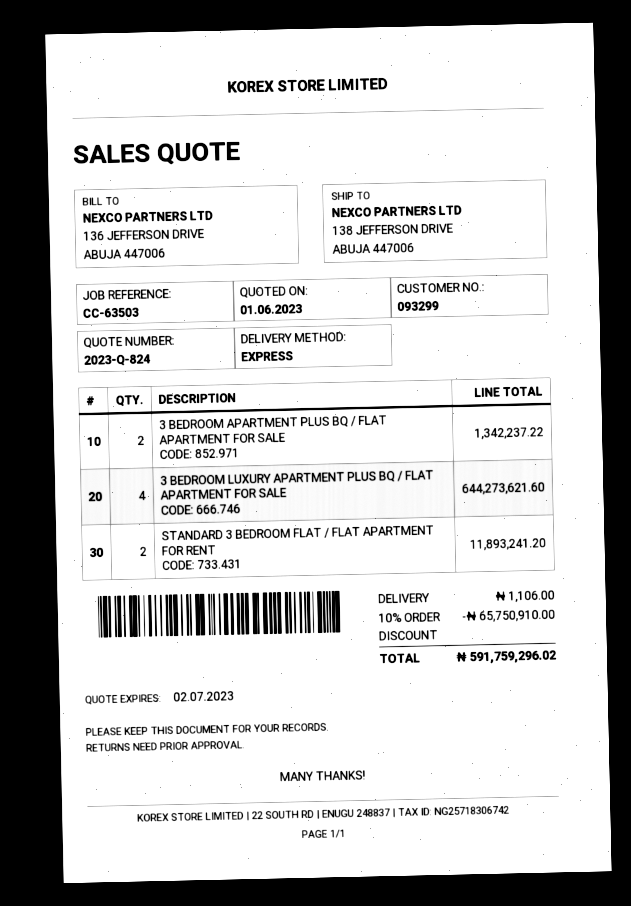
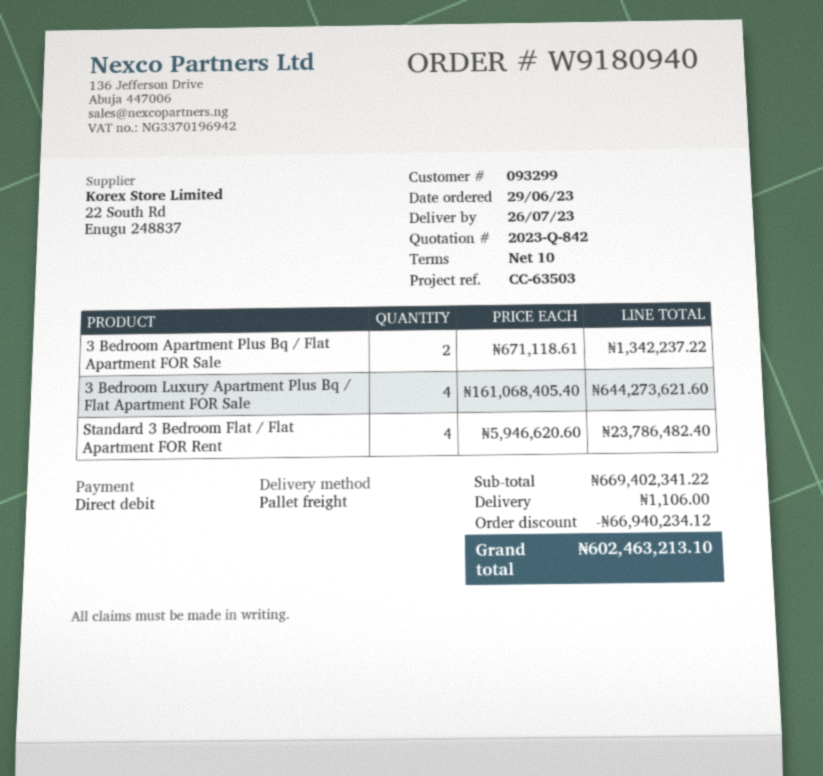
quote number: 2023-Q-824 -> 2023-Q-842
shipping method: express -> pallet freight
STANDARD 3 BEDROOM FLAT / FLAT APARTMENT FOR RENT: 2 for 11893241.20 -> 4 for 23786482.40
discount: 65750910.00 -> 66940234.12
total: 591759296.02 -> 602463213.10

